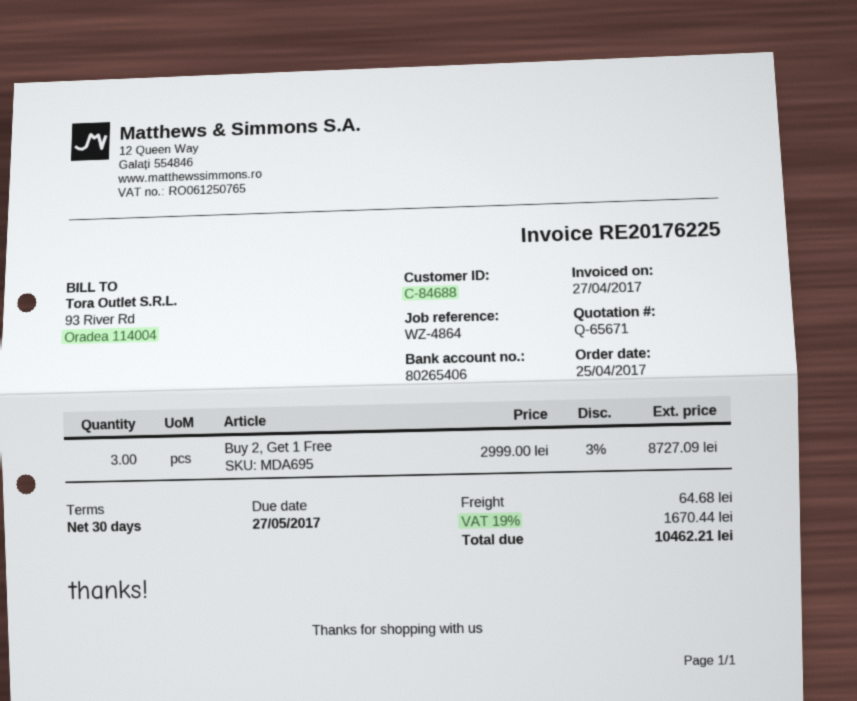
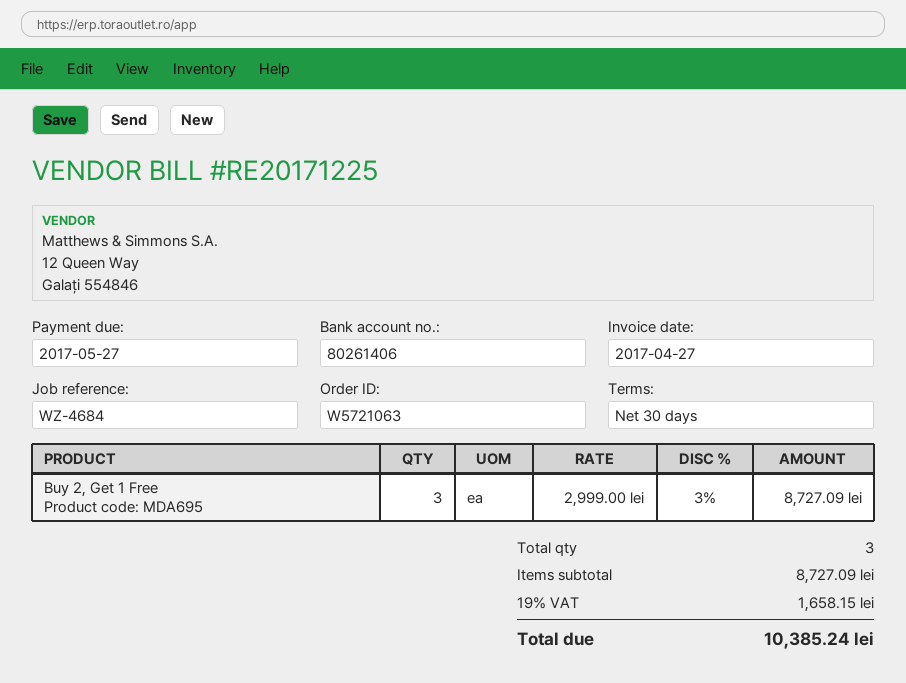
invoice number: RE20176225 -> RE20171225
reference: WZ-4864 -> WZ-4684
bank account: 80265406 -> 80261406
shipping: 64.68 -> none
tax: 19% = 1670.44 -> 19% = 1658.15
total: 10462.21 -> 10385.24

